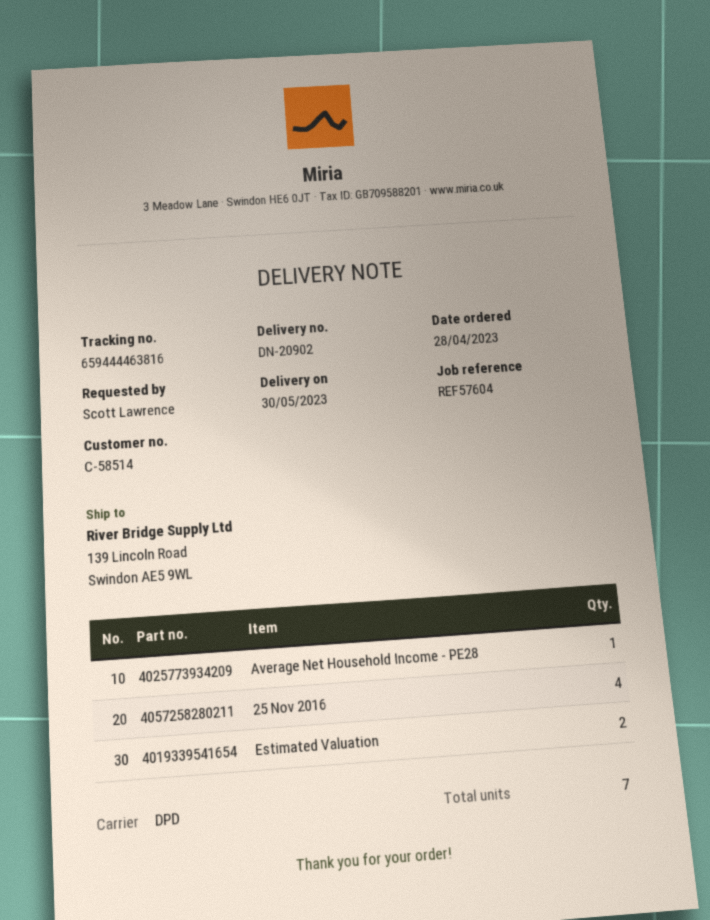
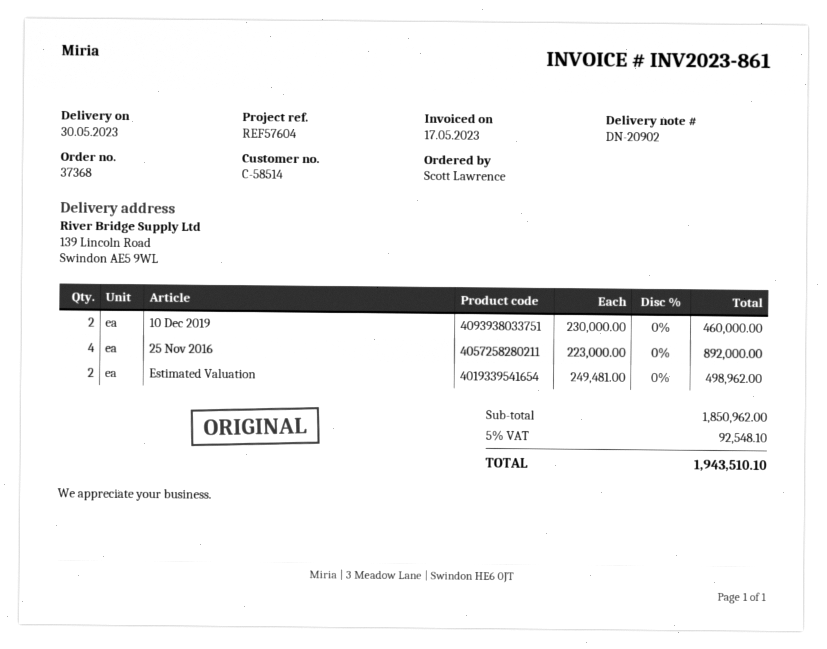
Average Net Household Income - PE28: 1 -> none
10 Dec 2019: none -> 2

